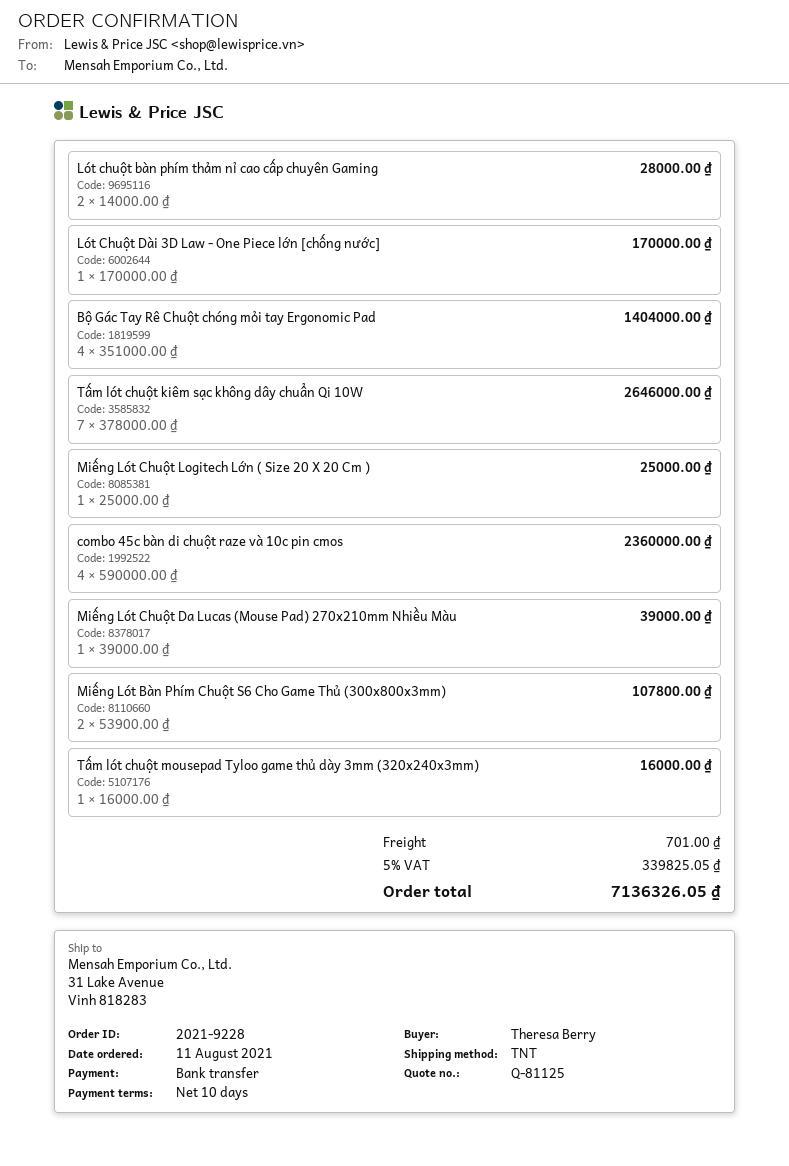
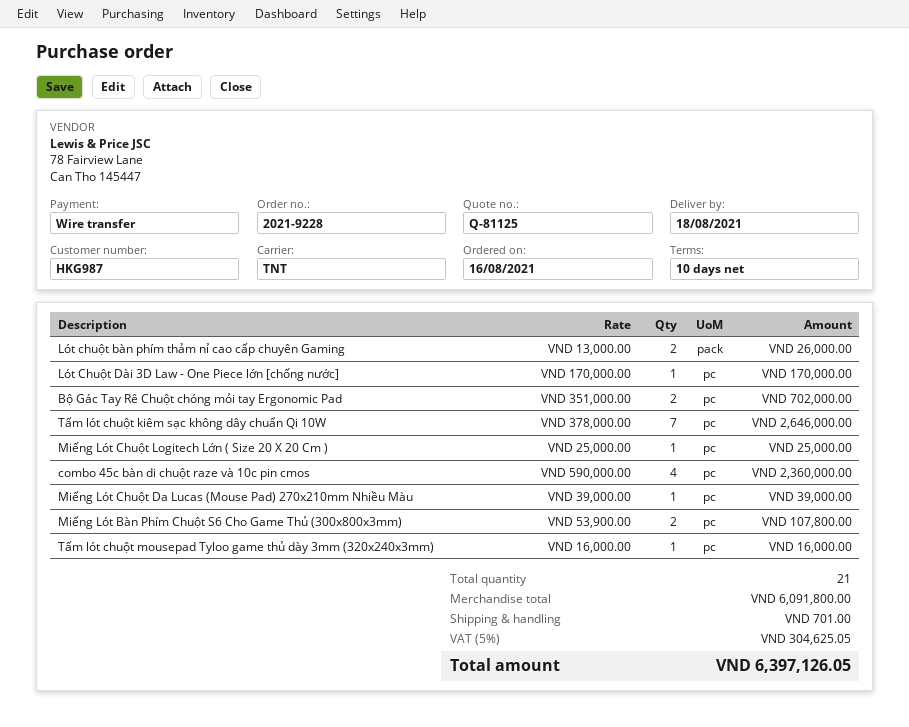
order date: 2021-08-11 -> 2021-08-16
Lót chuột bàn phím thảm nỉ cao cấp chuyên Gaming: 2 x 14000.00 = 28000.00 -> 2 x 13000.00 = 26000.00
Bộ Gác Tay Rê Chuột chóng mỏi tay Ergonomic Pad: 4 x 351000.00 = 1404000.00 -> 2 x 351000.00 = 702000.00
tax: 5% = 339825.05 -> 5% = 304625.05
total: 7136326.05 -> 6397126.05

